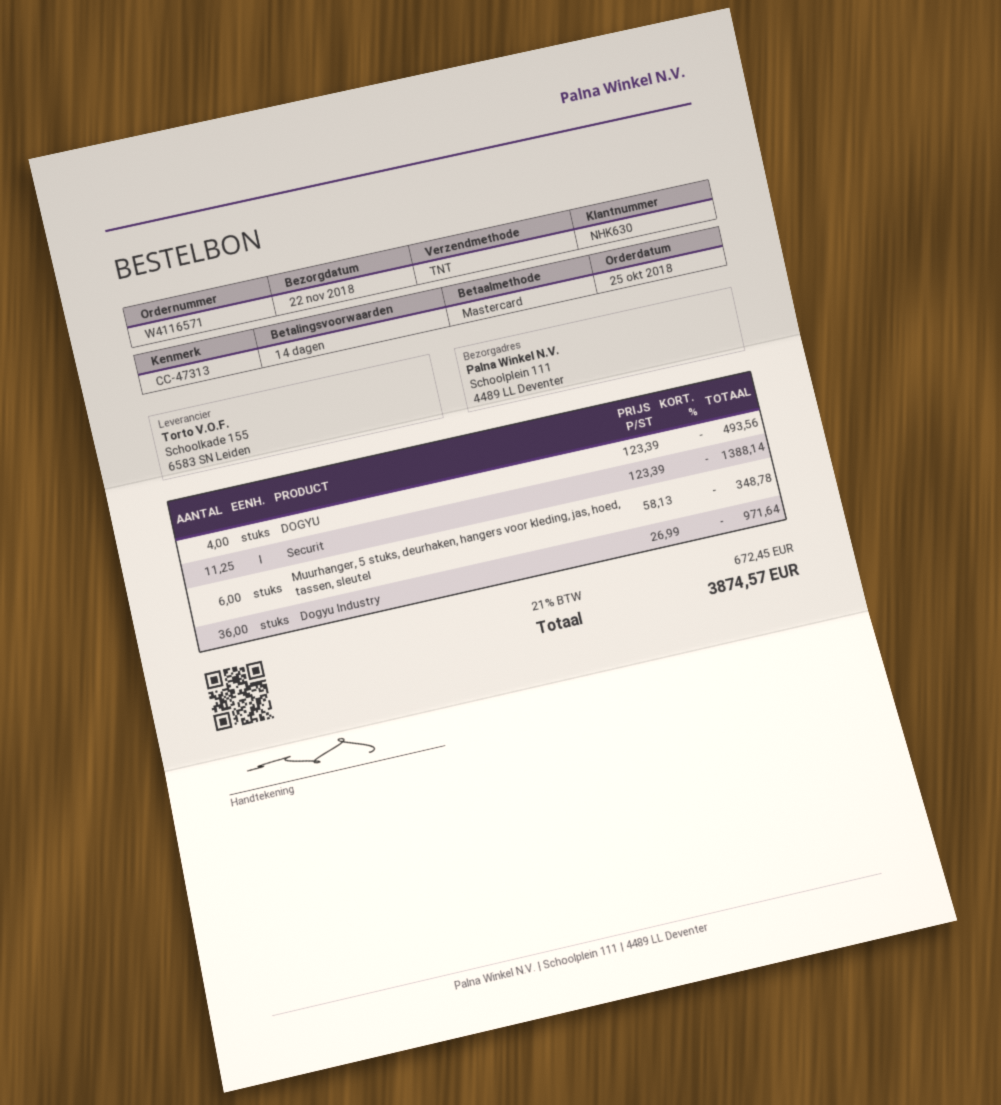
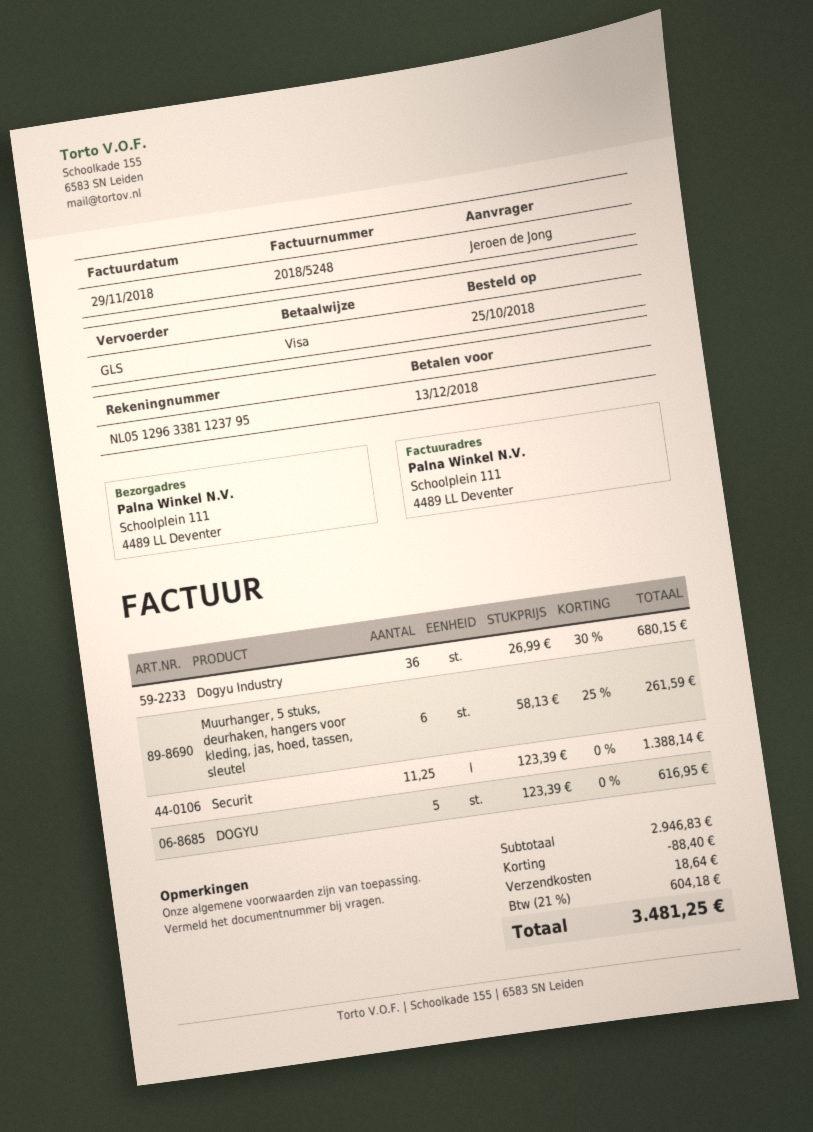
payment method: Mastercard -> Visa
shipping method: TNT -> GLS
DOGYU: 4 x 123.39 = 493.56 -> 5 x 123.39 = 616.95
Muurhanger, 5 stuks, deurhaken, hangers voor kleding, jas, hoed, tassen, sleutel: 6 x 58.13 = 348.78 -> 6 x 58.13 - 25% = 261.59
Dogyu Industry: 36 x 26.99 = 971.64 -> 36 x 26.99 - 30% = 680.15
discount: none -> 88.40
shipping: none -> 18.64
tax: 21% = 672.45 -> 21% = 604.18
total: 3874.57 -> 3481.25

